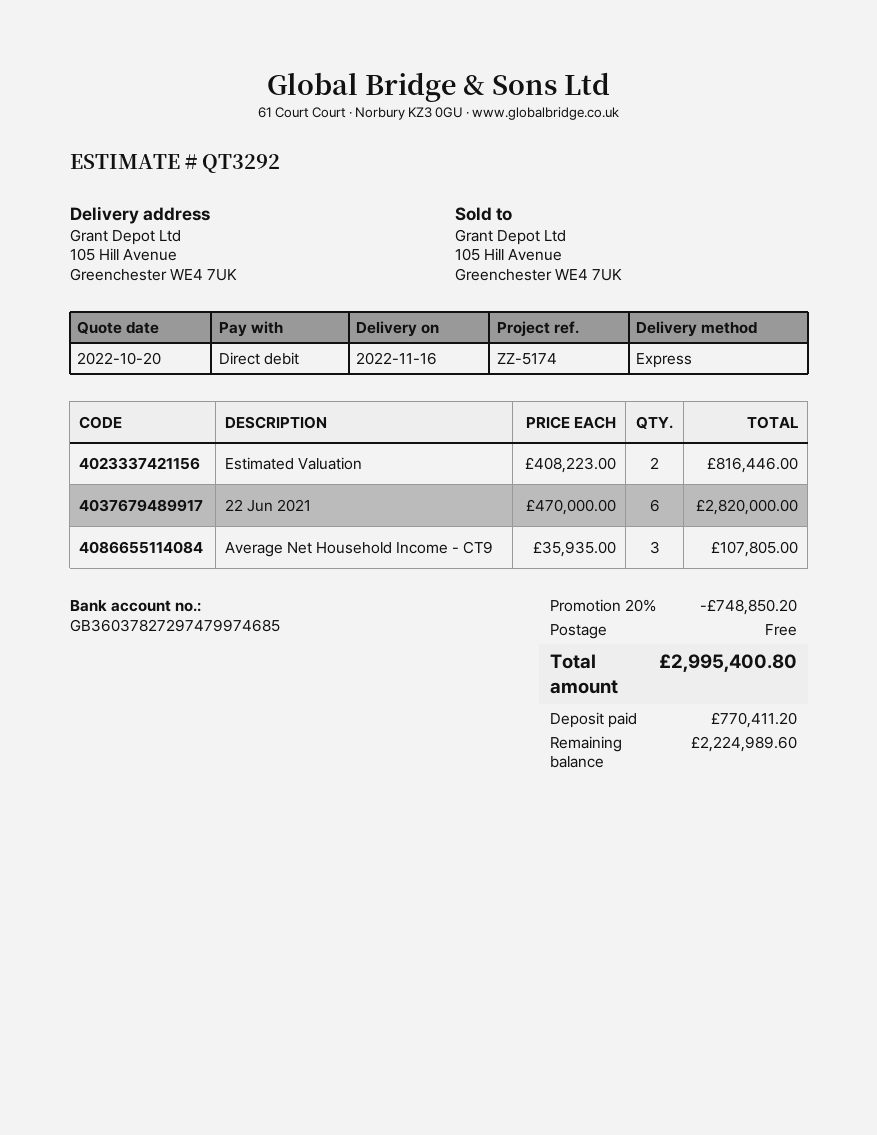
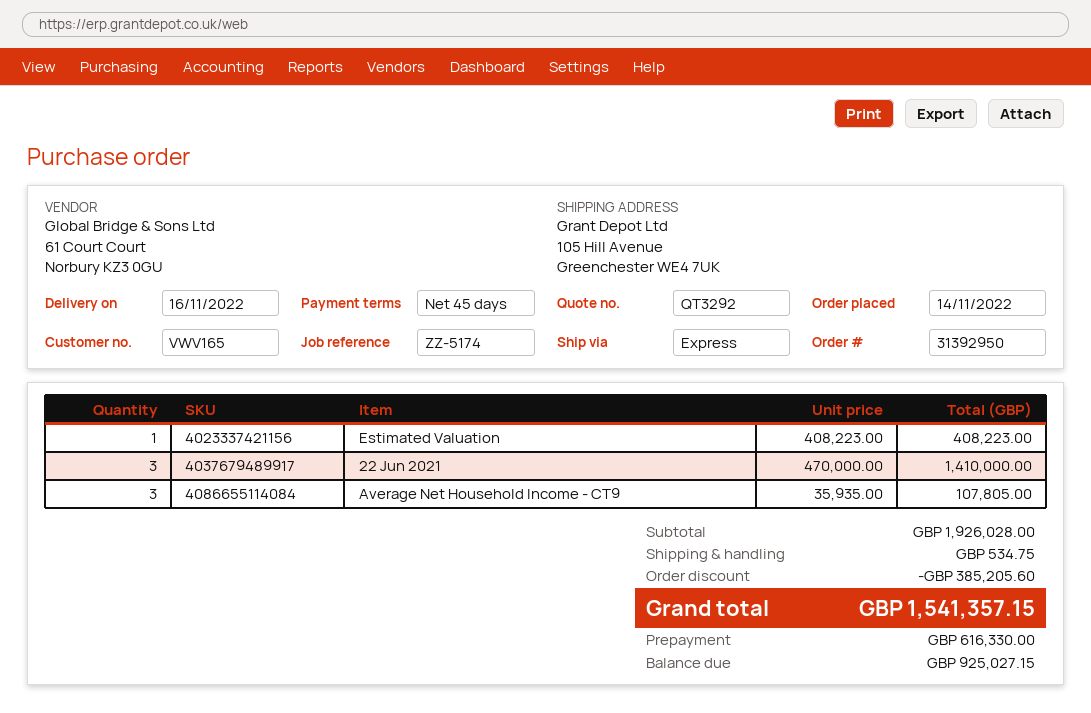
Estimated Valuation: 2 x 408223.00 = 816446.00 -> 1 x 408223.00 = 408223.00
22 Jun 2021: 6 x 470000.00 = 2820000.00 -> 3 x 470000.00 = 1410000.00
discount: 748850.20 -> 385205.60
shipping: 0.00 -> 534.75
total: 2995400.80 -> 1541357.15
deposit: 770411.20 -> 616330.00
balance: 2224989.60 -> 925027.15

